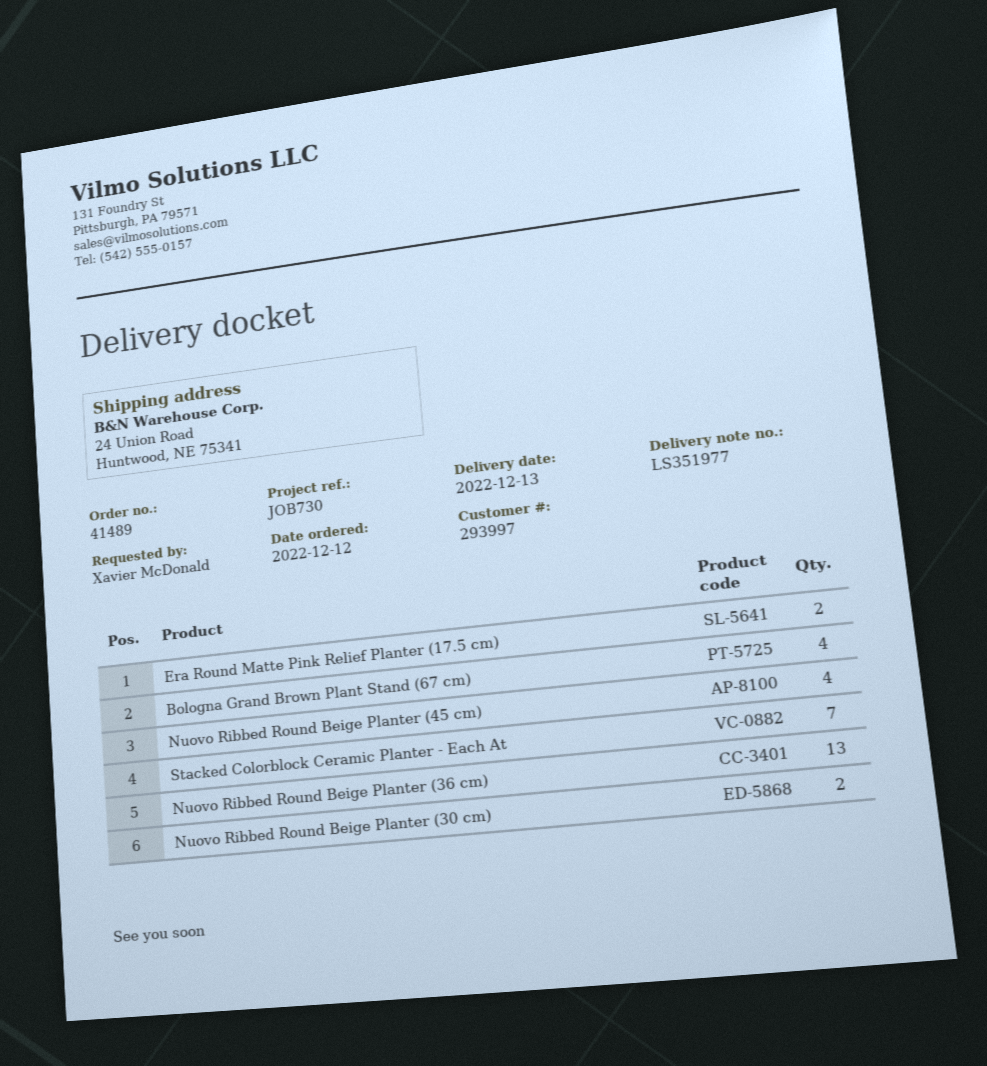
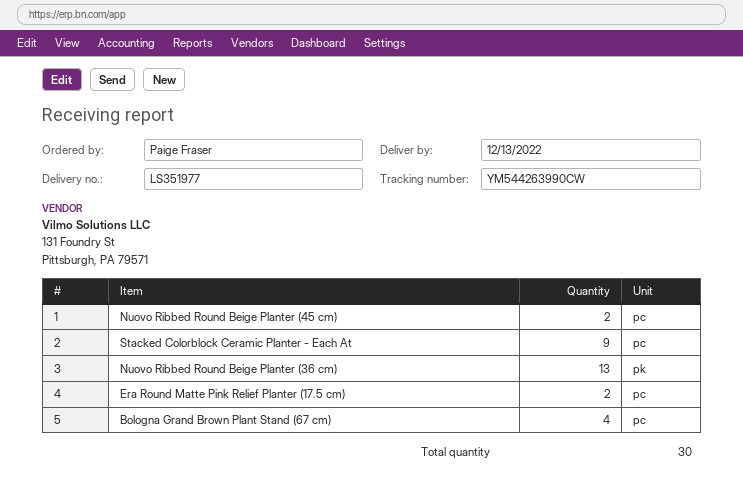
ordered by: Xavier McDonald -> Paige Fraser
Nuovo Ribbed Round Beige Planter (45 cm): 4 -> 2
Stacked Colorblock Ceramic Planter - Each At: 7 -> 9
Nuovo Ribbed Round Beige Planter (30 cm): 2 -> none

